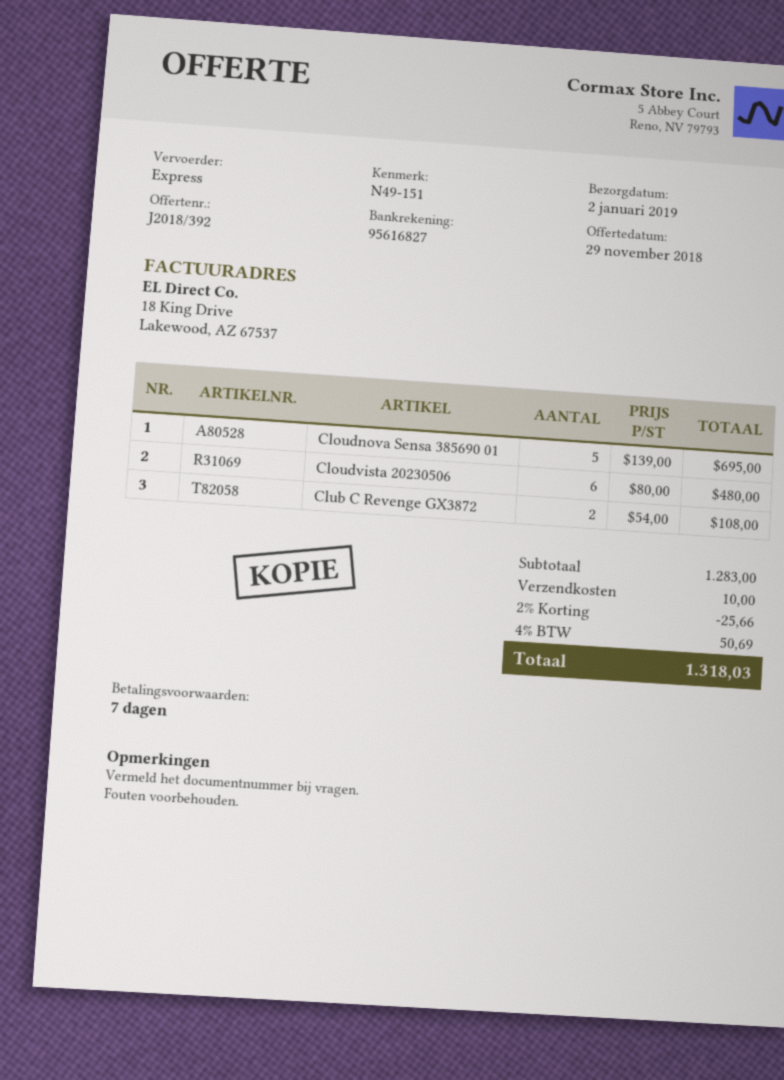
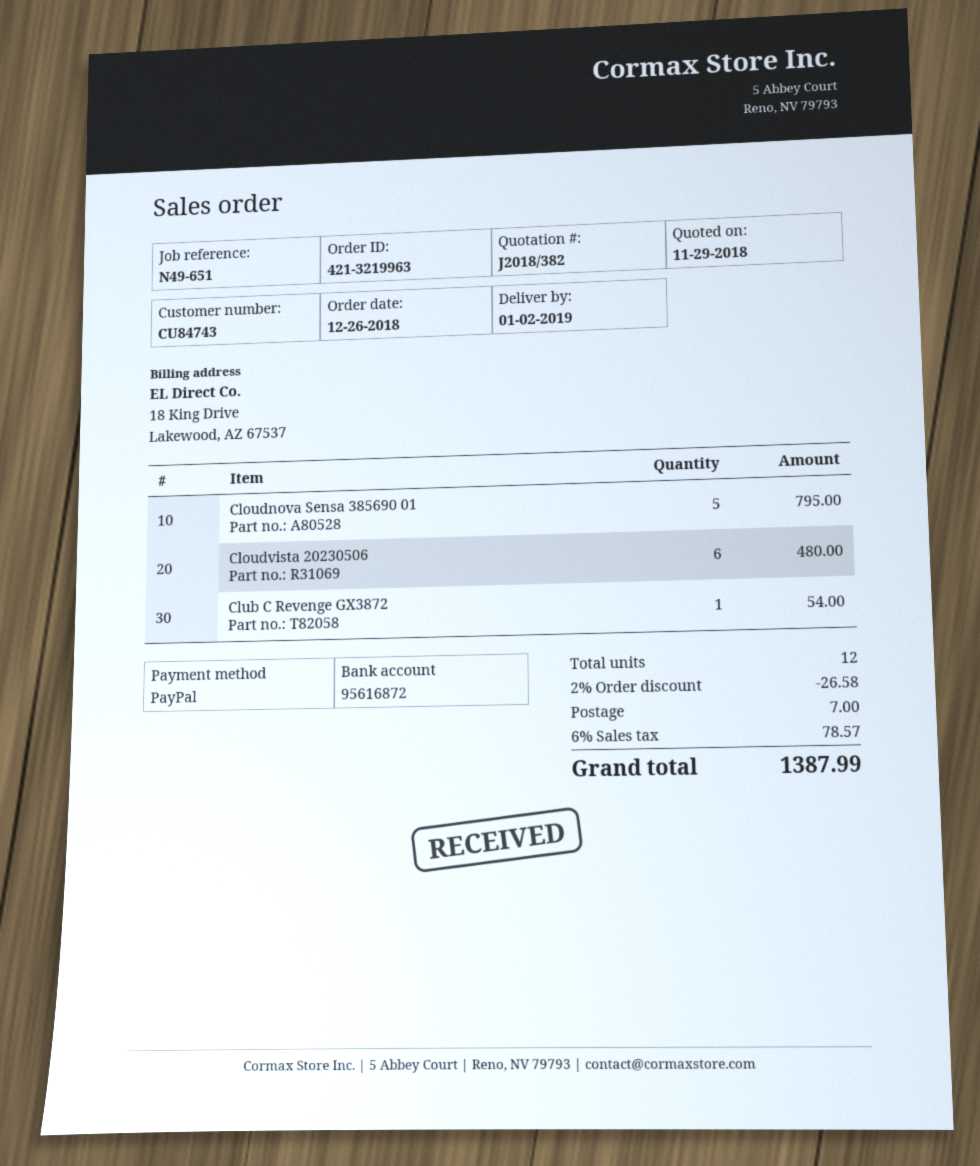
quote number: J2018/392 -> J2018/382
reference: N49-151 -> N49-651
bank account: 95616827 -> 95616872
Cloudnova Sensa 385690 01: 5 for 695.00 -> 5 for 795.00
Club C Revenge GX3872: 2 for 108.00 -> 1 for 54.00
discount: 2% = 25.66 -> 2% = 26.58
shipping: 10.00 -> 7.00
tax: 4% = 50.69 -> 6% = 78.57
total: 1318.03 -> 1387.99

